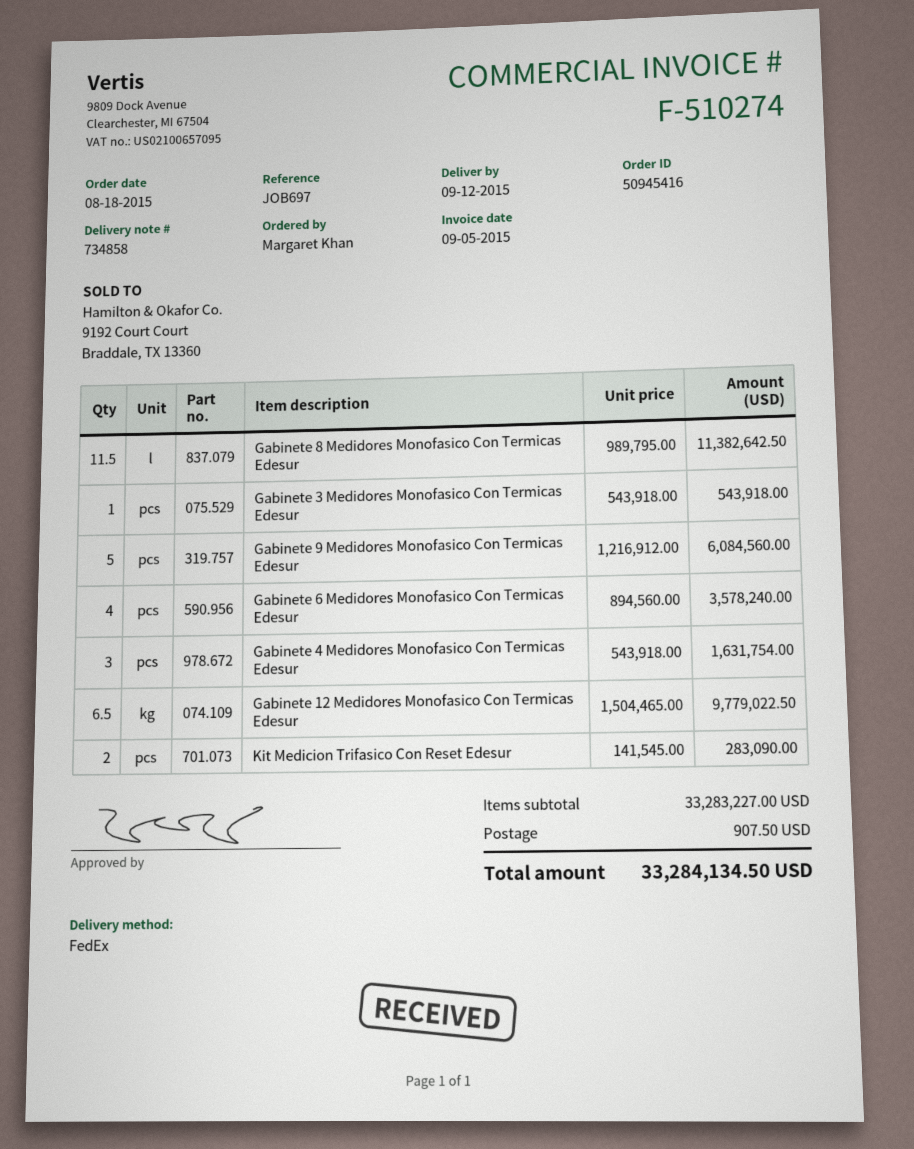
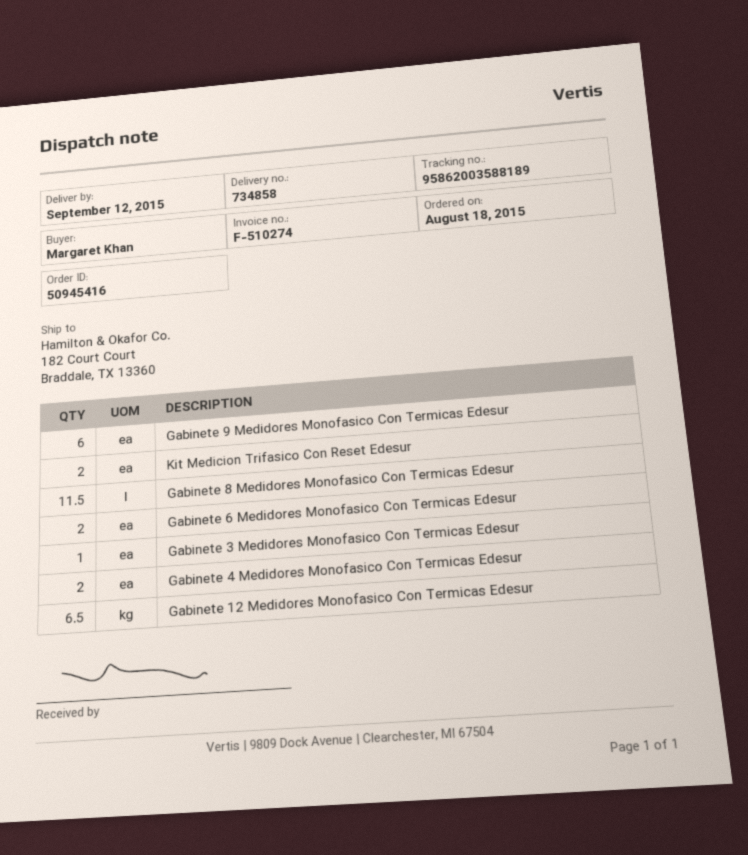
Gabinete 9 Medidores Monofasico Con Termicas Edesur: 5 -> 6
Gabinete 6 Medidores Monofasico Con Termicas Edesur: 4 -> 2
Gabinete 4 Medidores Monofasico Con Termicas Edesur: 3 -> 2

